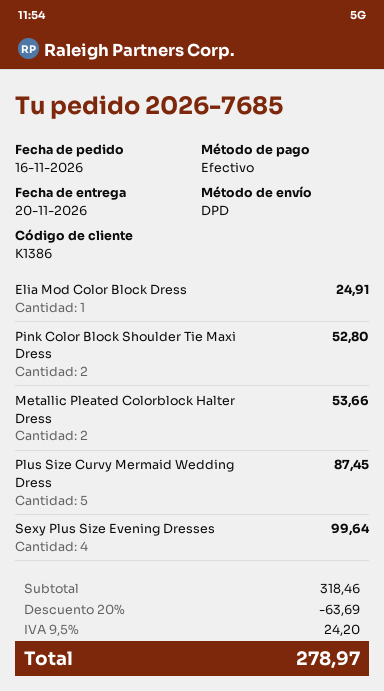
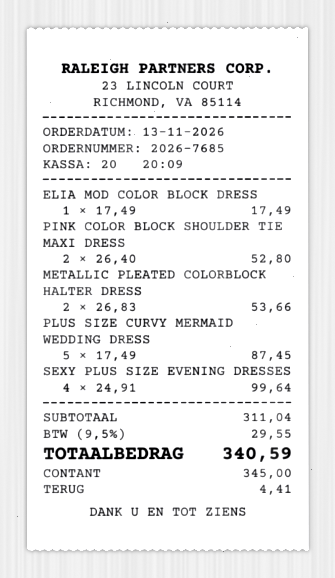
order date: 2026-11-16 -> 2026-11-13
Elia Mod Color Block Dress: 1 for 24.91 -> 1 for 17.49
subtotal: 318.46 -> 311.04
discount: 20% = 63.69 -> none
tax: 9.5% = 24.20 -> 9.5% = 29.55
total: 278.97 -> 340.59

